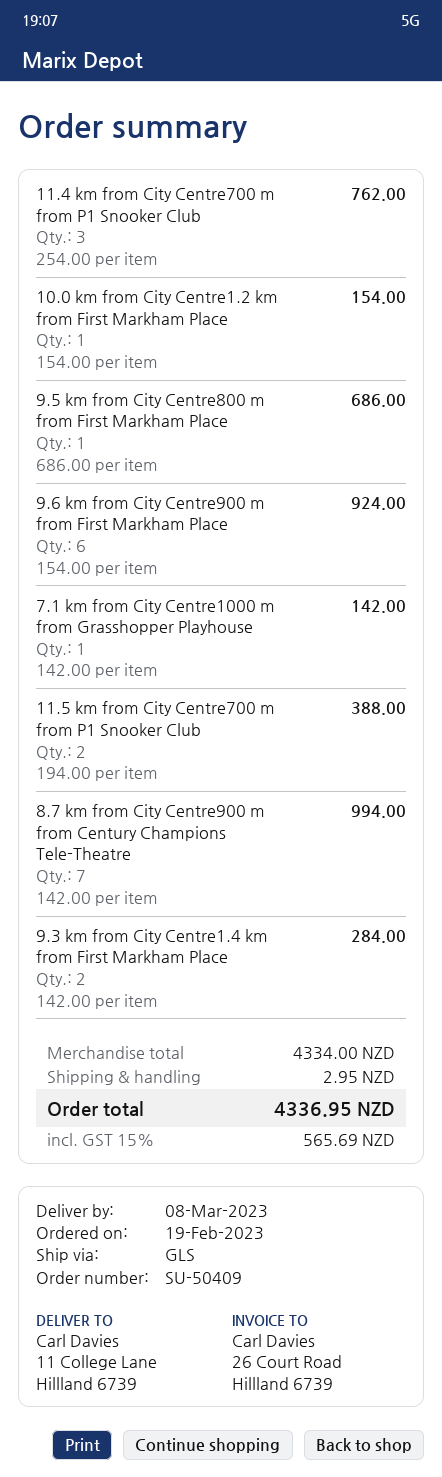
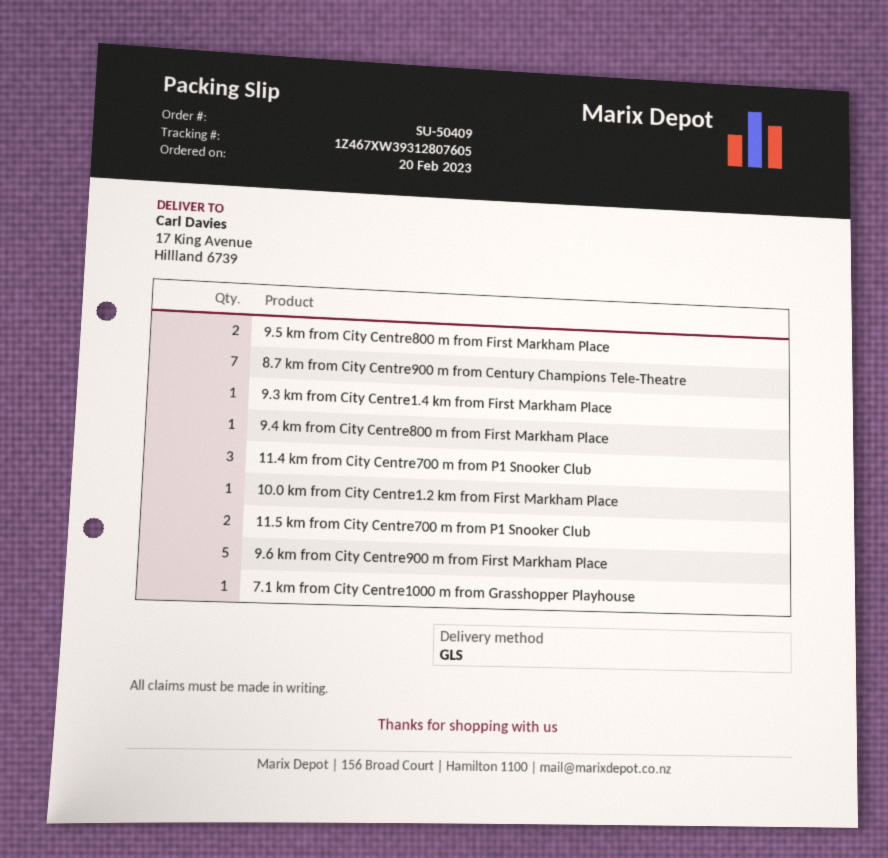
order date: 2023-02-19 -> 2023-02-20
ship to: 11 College Lane, Hillland 6739 -> 17 King Avenue, Hillland 6739
9.5 km from City Centre800 m from First Markham Place: 1 -> 2
9.6 km from City Centre900 m from First Markham Place: 6 -> 5
9.3 km from City Centre1.4 km from First Markham Place: 2 -> 1
9.4 km from City Centre800 m from First Markham Place: none -> 1

